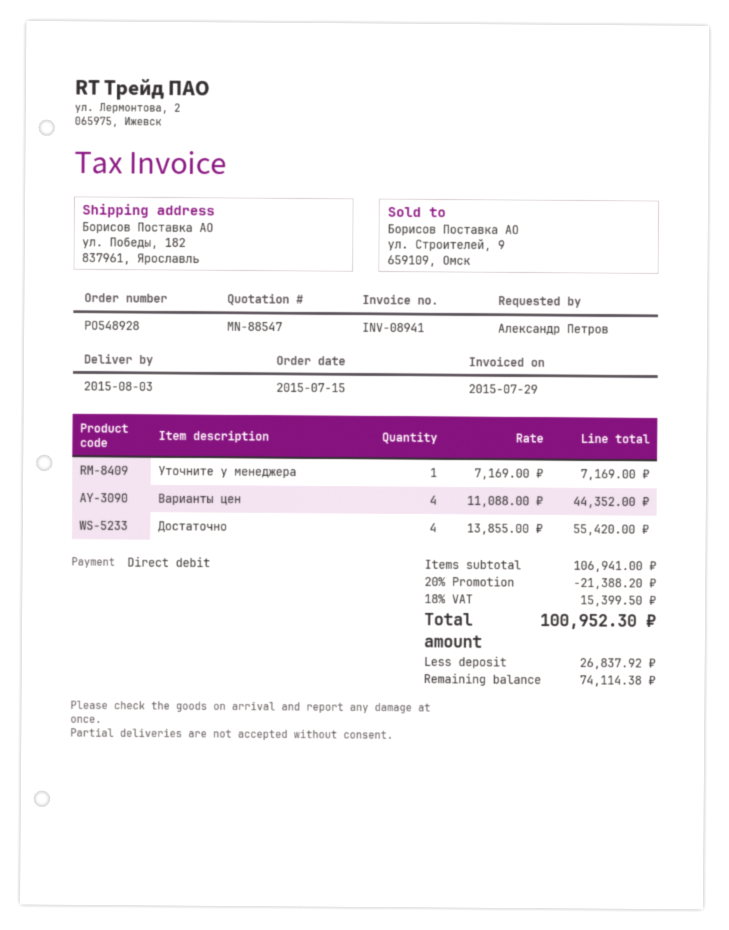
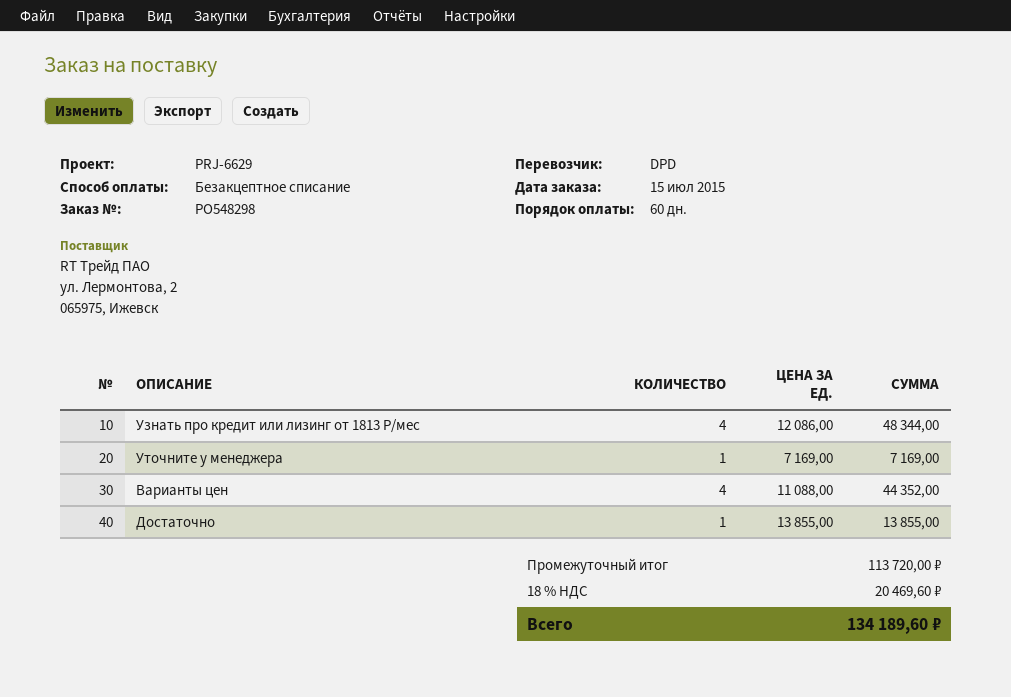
order number: PO548928 -> PO548298
Достаточно: 4 x 13855.00 = 55420.00 -> 1 x 13855.00 = 13855.00
Узнать про кредит или лизинг от 1813 Р/мес: none -> 4 x 12086.00 = 48344.00
subtotal: 106941.00 -> 113720.00
discount: 20% = 21388.20 -> none
tax: 18% = 15399.50 -> 18% = 20469.60
total: 100952.30 -> 134189.60

